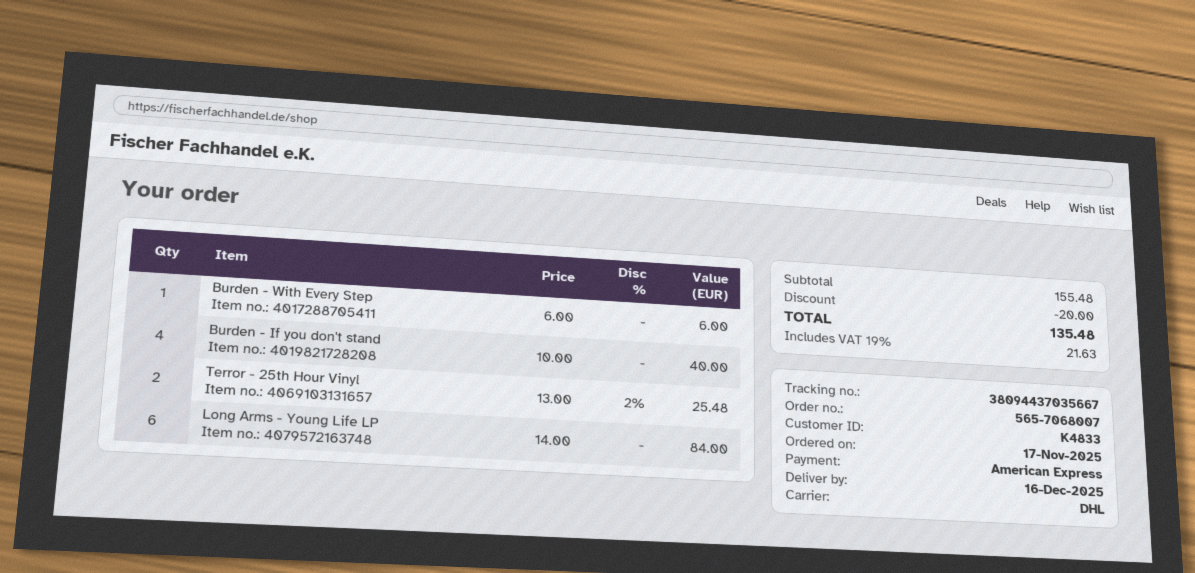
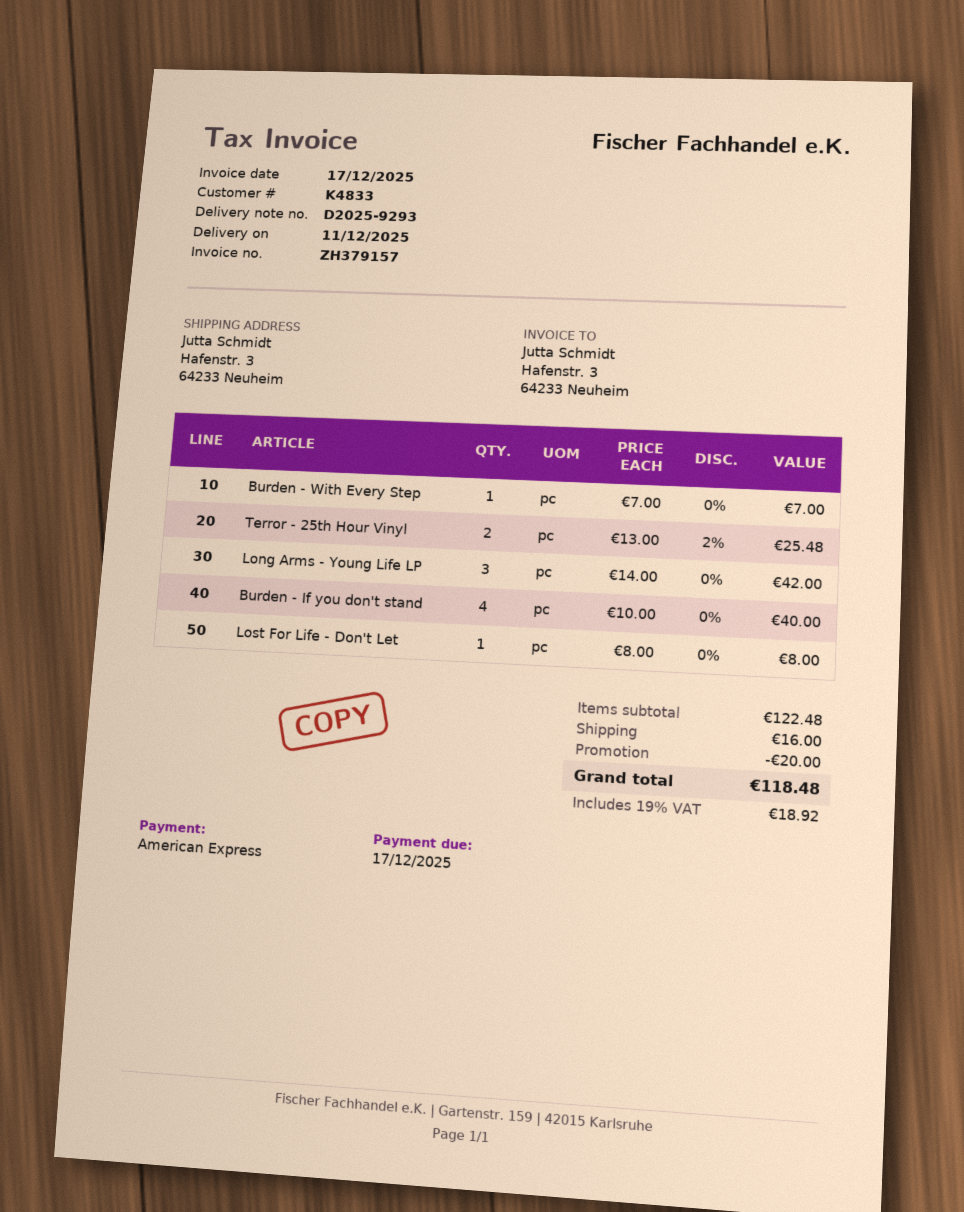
delivery date: 2025-12-16 -> 2025-12-11
Burden - With Every Step: 1 x 6.00 = 6.00 -> 1 x 7.00 = 7.00
Long Arms - Young Life LP: 6 x 14.00 = 84.00 -> 3 x 14.00 = 42.00
Lost For Life - Don't Let: none -> 1 x 8.00 = 8.00
subtotal: 155.48 -> 122.48
shipping: none -> 16.00
tax: 19% = 21.63 -> 19% = 18.92
total: 135.48 -> 118.48

